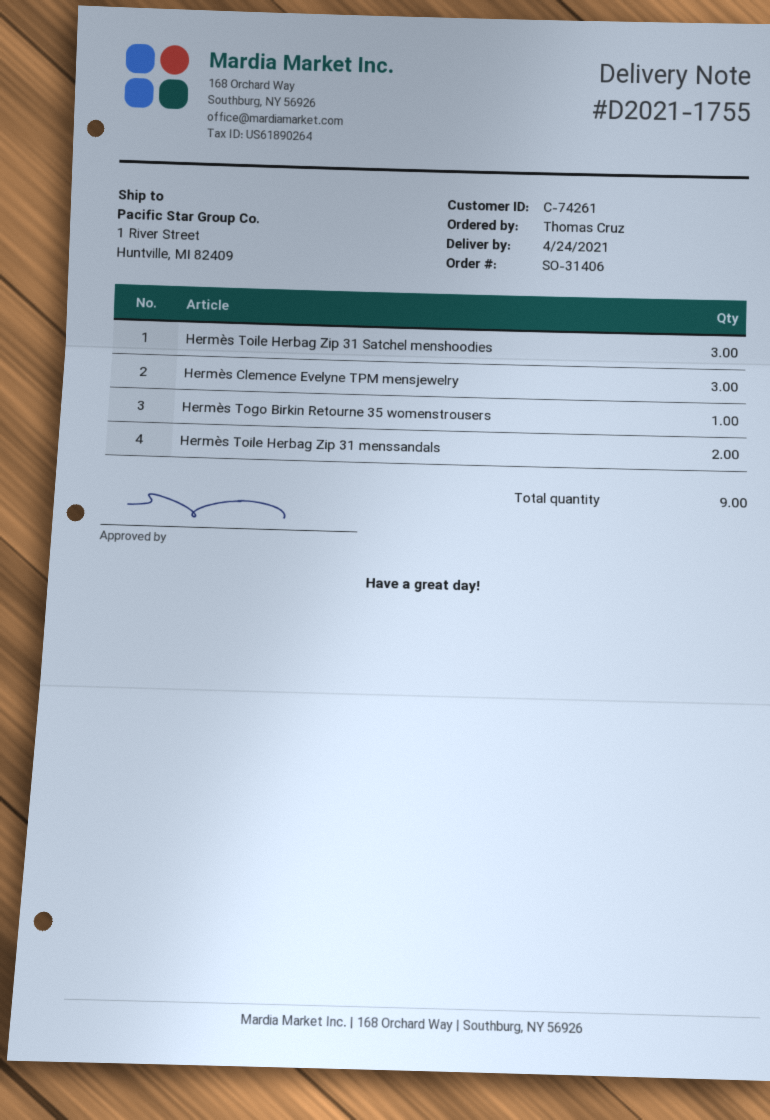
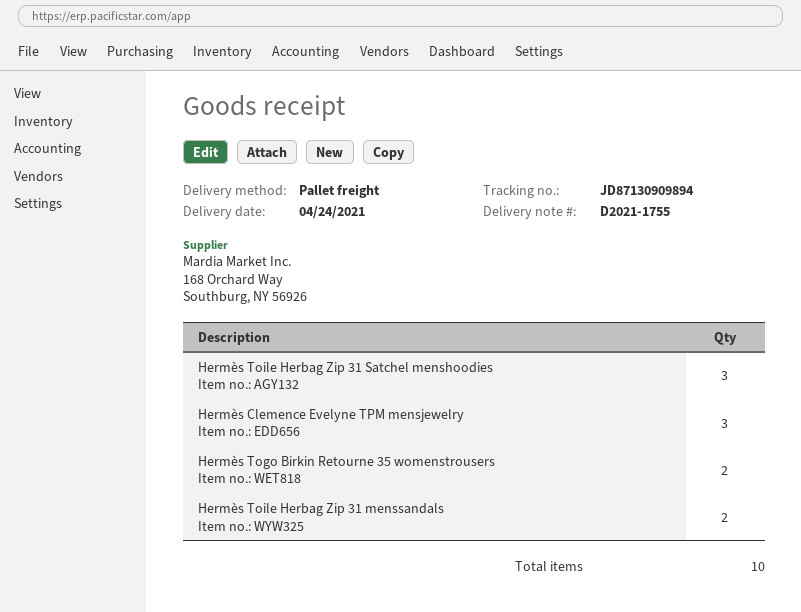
Hermès Togo Birkin Retourne 35 womenstrousers: 1 -> 2
total quantity: 9 -> 10

